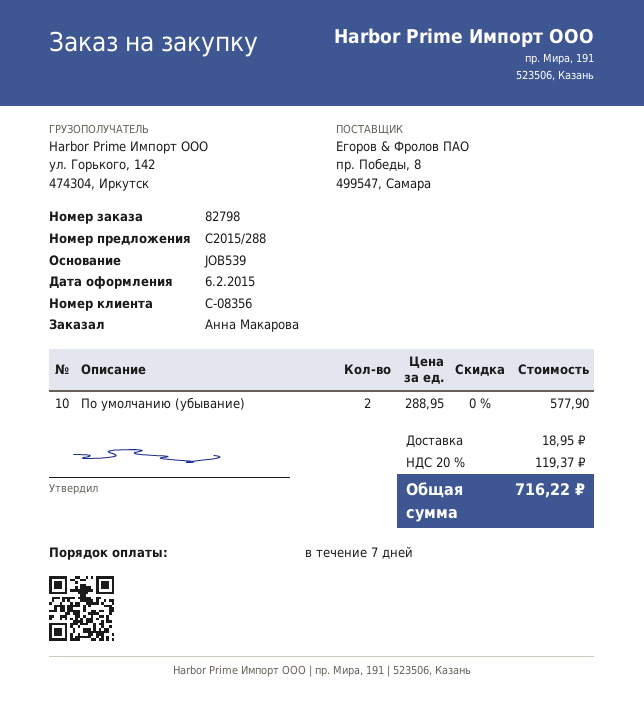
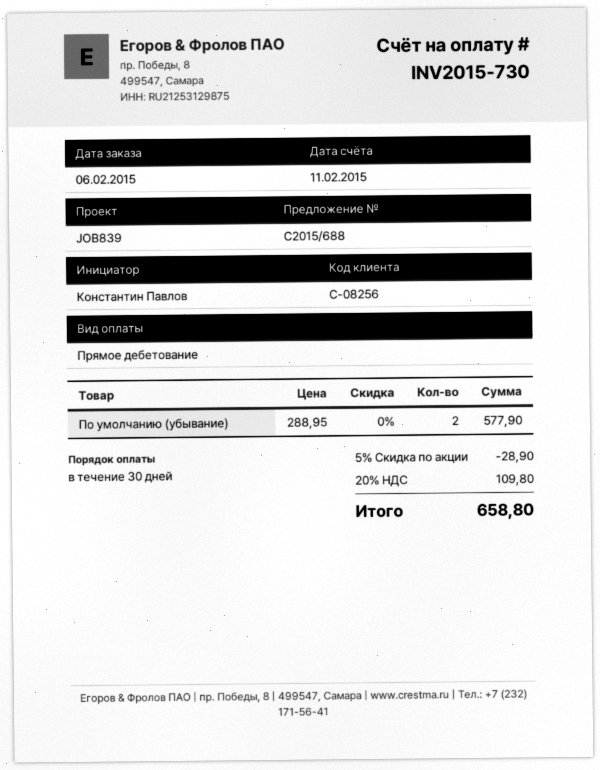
quote number: C2015/288 -> C2015/688
payment terms: 7 days -> 30 days
customer number: C-08356 -> C-08256
reference: JOB539 -> JOB839
ordered by: Анна Макарова -> Константин Павлов
discount: none -> 5% = 28.90
shipping: 18.95 -> none
tax: 20% = 119.37 -> 20% = 109.80
total: 716.22 -> 658.80

